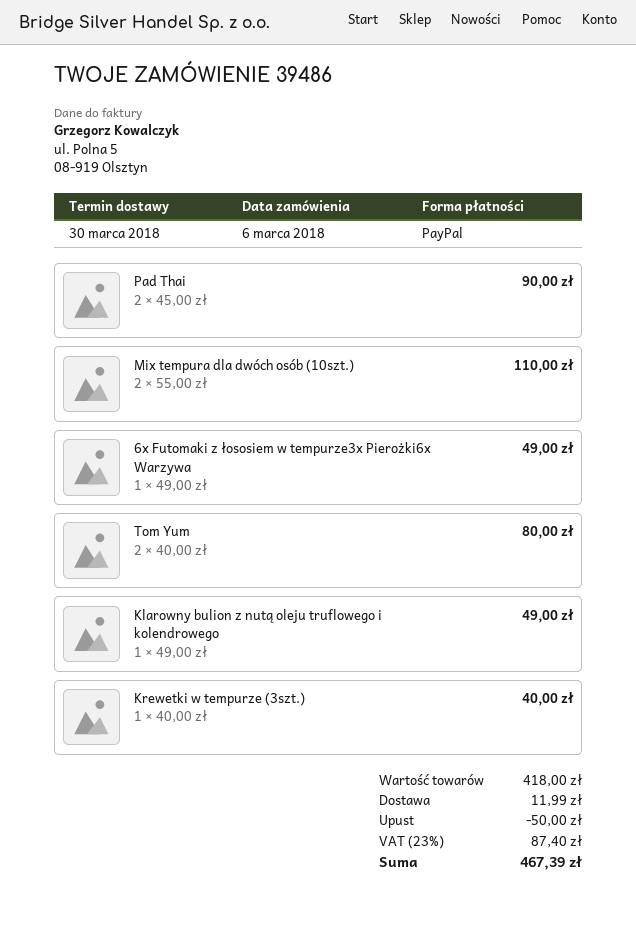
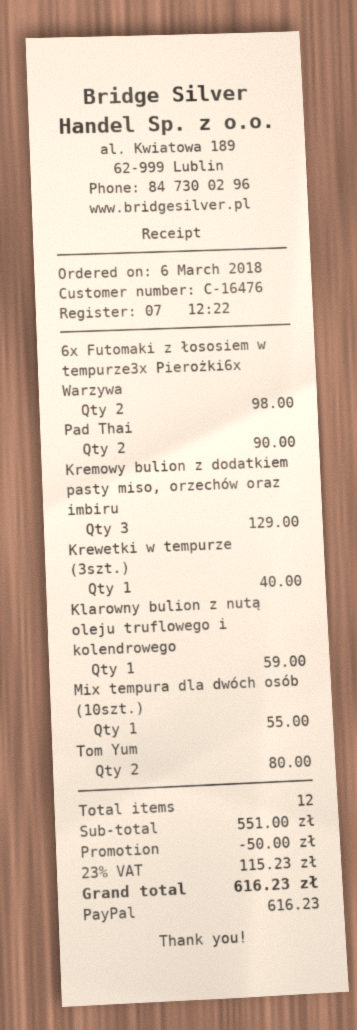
Mix tempura dla dwóch osób (10szt.): 2 for 110.00 -> 1 for 55.00
6x Futomaki z łososiem w tempurze3x Pierożki6x Warzywa: 1 for 49.00 -> 2 for 98.00
Klarowny bulion z nutą oleju truflowego i kolendrowego: 1 for 49.00 -> 1 for 59.00
Kremowy bulion z dodatkiem pasty miso, orzechów oraz imbiru: none -> 3 for 129.00
subtotal: 418.00 -> 551.00
shipping: 11.99 -> none
tax: 23% = 87.40 -> 23% = 115.23
total: 467.39 -> 616.23

